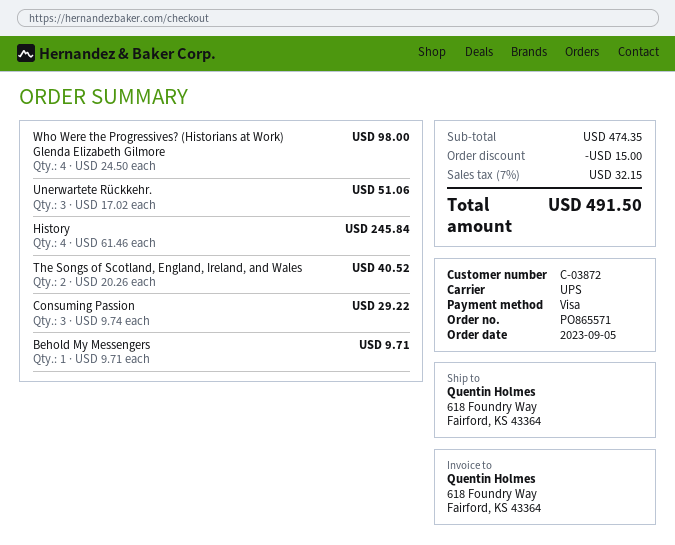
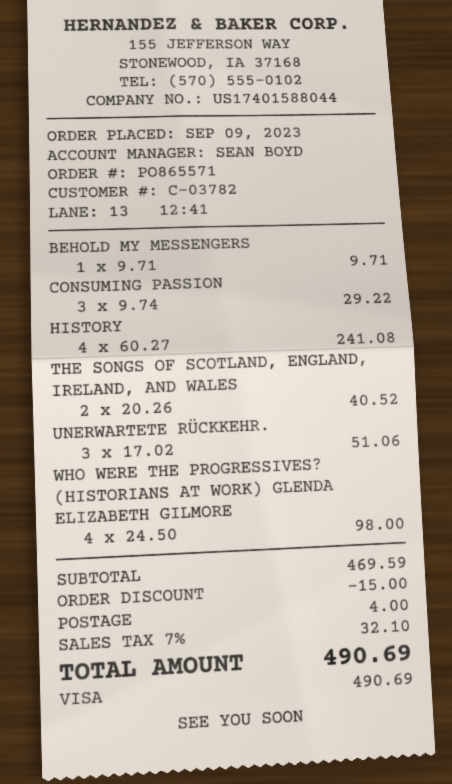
order date: 2023-09-05 -> 2023-09-09
customer number: C-03872 -> C-03782
History: 4 x 61.46 = 245.84 -> 4 x 60.27 = 241.08
subtotal: 474.35 -> 469.59
shipping: none -> 4.00
tax: 7% = 32.15 -> 7% = 32.10
total: 491.50 -> 490.69

